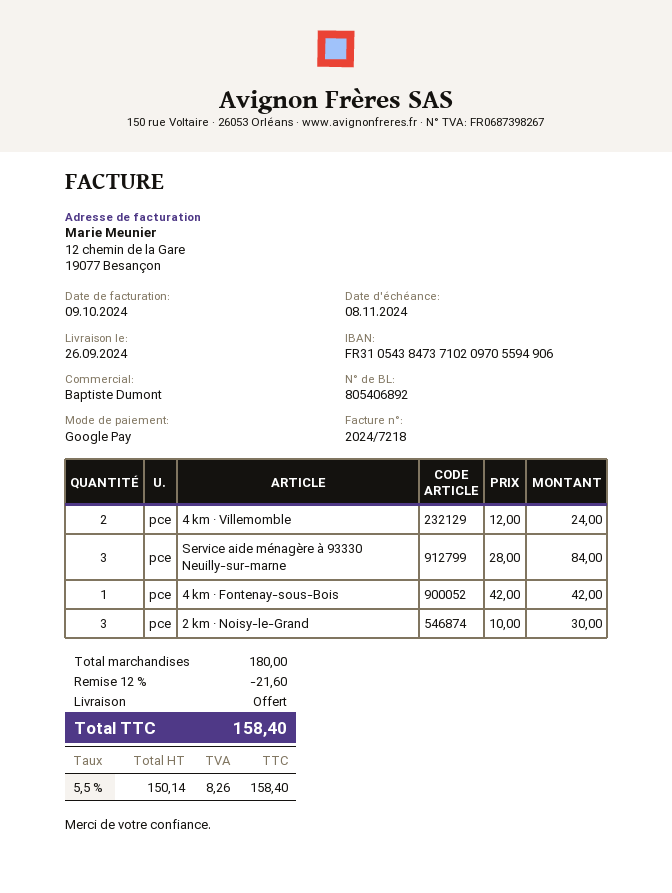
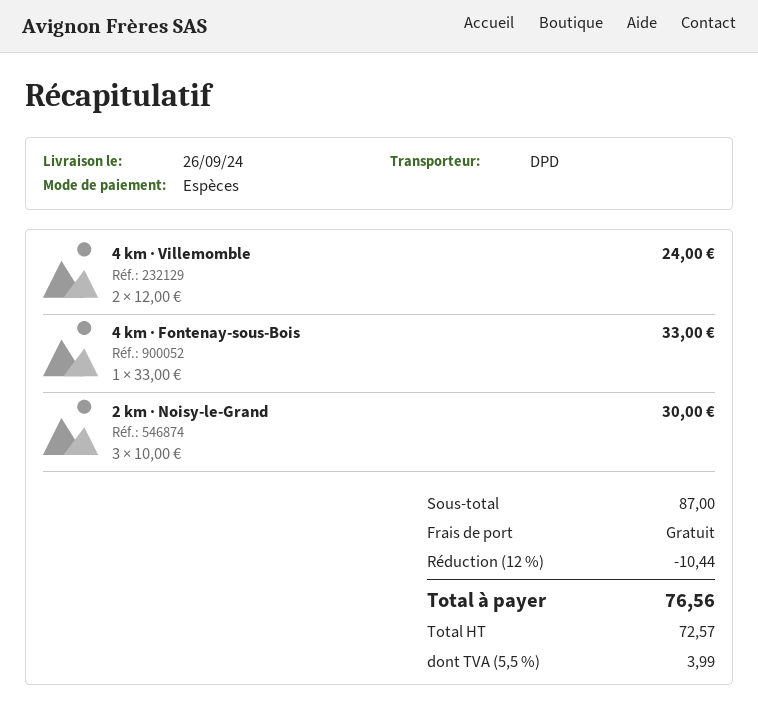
payment method: Google Pay -> cash
Service aide ménagère à 93330 Neuilly-sur-marne: 3 x 28.00 = 84.00 -> none
4 km · Fontenay-sous-Bois: 1 x 42.00 = 42.00 -> 1 x 33.00 = 33.00
subtotal: 180.00 -> 87.00
discount: 12% = 21.60 -> 12% = 10.44
net: 150.14 -> 72.57
tax: 5.5% = 8.26 -> 5.5% = 3.99
total: 158.40 -> 76.56

